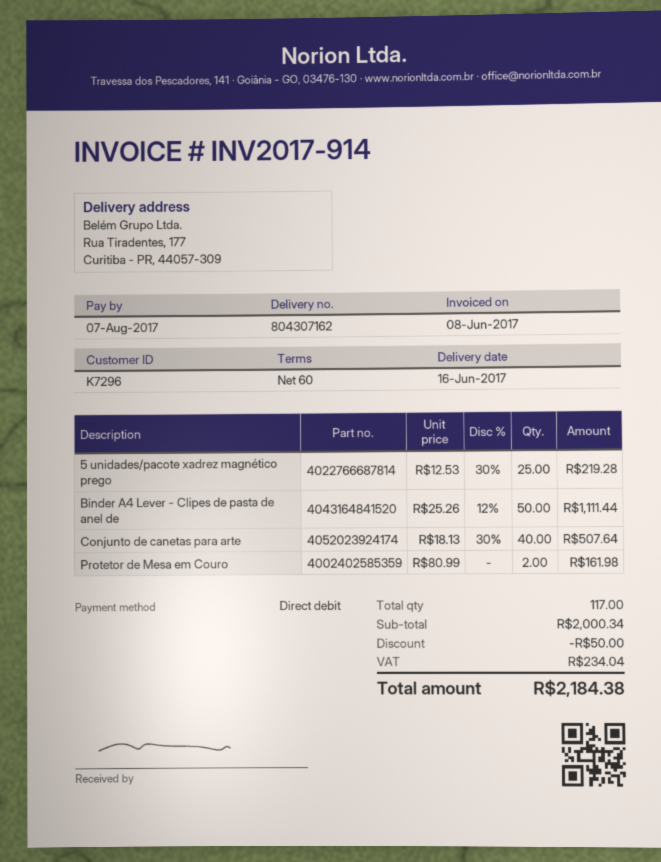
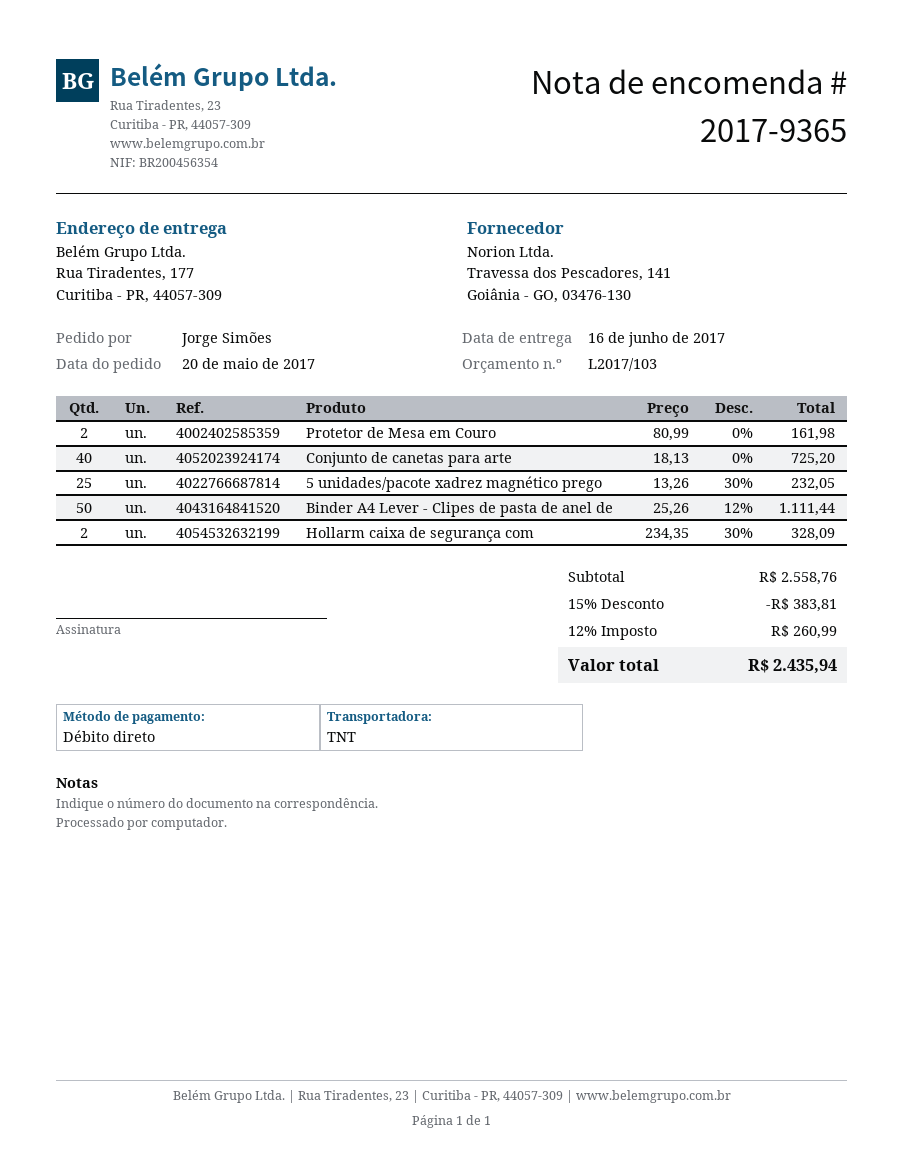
5 unidades/pacote xadrez magnético prego: 25 x 12.53 - 30% = 219.28 -> 25 x 13.26 - 30% = 232.05
Conjunto de canetas para arte: 40 x 18.13 - 30% = 507.64 -> 40 x 18.13 = 725.20
Hollarm caixa de segurança com: none -> 2 x 234.35 - 30% = 328.09
subtotal: 2000.34 -> 2558.76
discount: 50.00 -> 383.81
tax: 234.04 -> 260.99
total: 2184.38 -> 2435.94

